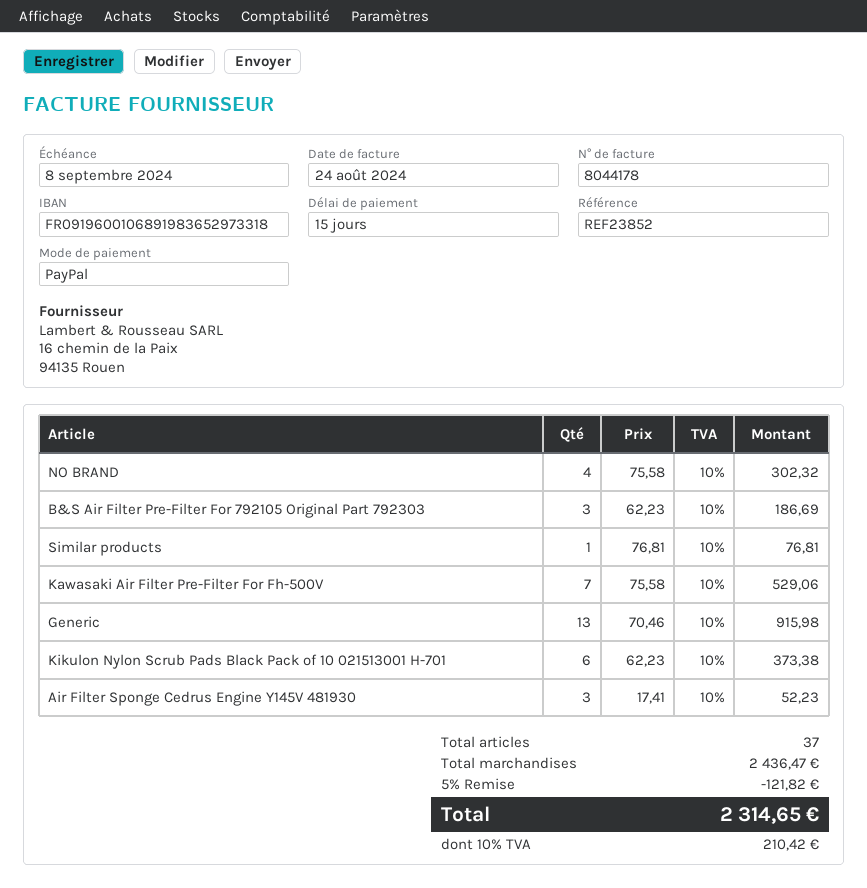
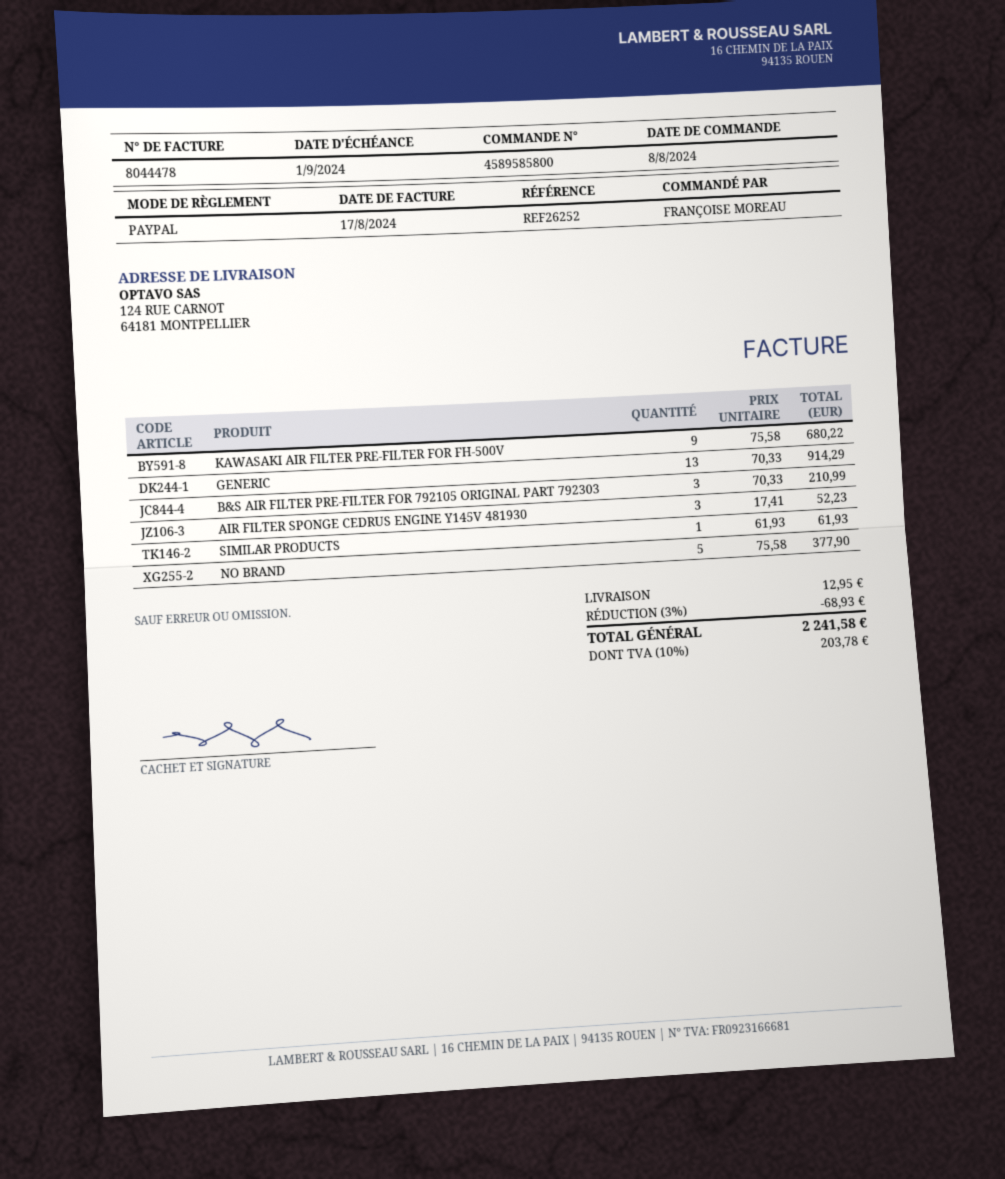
invoice number: 8044178 -> 8044478
invoice date: 2024-08-24 -> 2024-08-17
due date: 2024-09-08 -> 2024-09-01
reference: REF23852 -> REF26252
NO BRAND: 4 x 75.58 = 302.32 -> 5 x 75.58 = 377.90
B&S Air Filter Pre-Filter For 792105 Original Part 792303: 3 x 62.23 = 186.69 -> 3 x 70.33 = 210.99
Similar products: 1 x 76.81 = 76.81 -> 1 x 61.93 = 61.93
Kawasaki Air Filter Pre-Filter For Fh-500V: 7 x 75.58 = 529.06 -> 9 x 75.58 = 680.22
Generic: 13 x 70.46 = 915.98 -> 13 x 70.33 = 914.29
Kikulon Nylon Scrub Pads Black Pack of 10 021513001 H-701: 6 x 62.23 = 373.38 -> none
discount: 5% = 121.82 -> 3% = 68.93
shipping: none -> 12.95
tax: 10% = 210.42 -> 10% = 203.78
total: 2314.65 -> 2241.58

